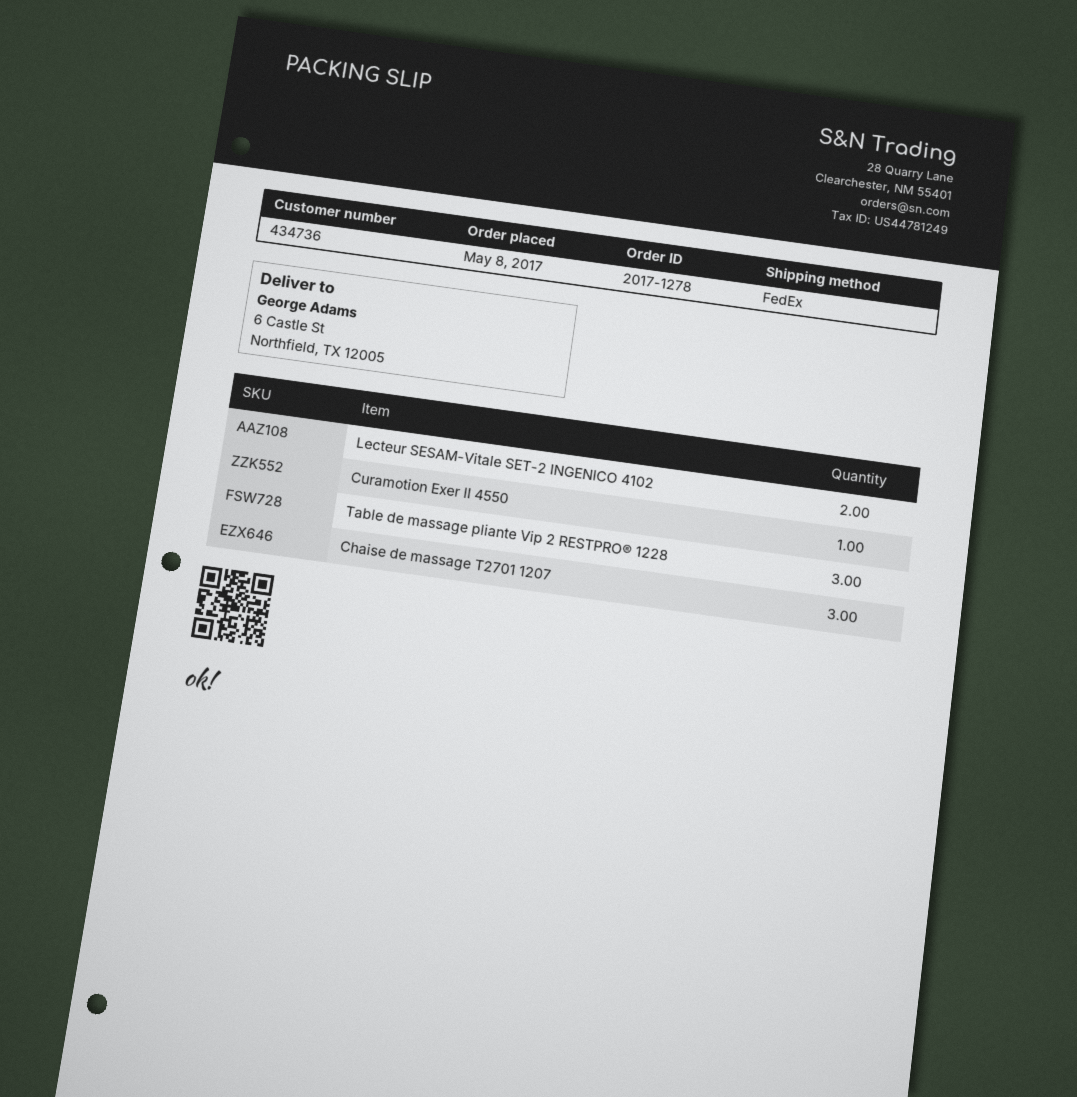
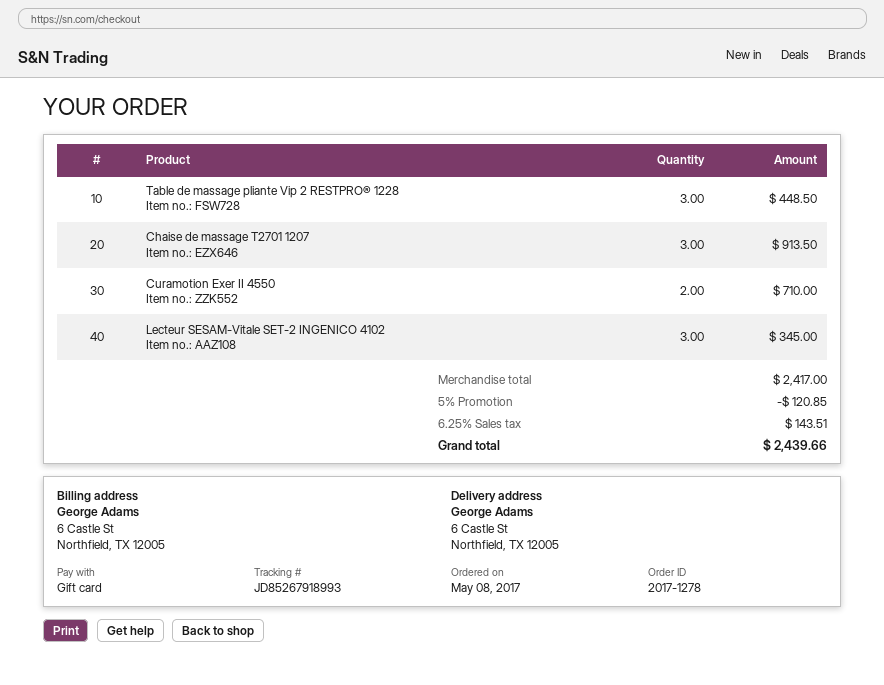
Lecteur SESAM-Vitale SET-2 INGENICO 4102: 2 -> 3
Curamotion Exer II 4550: 1 -> 2

